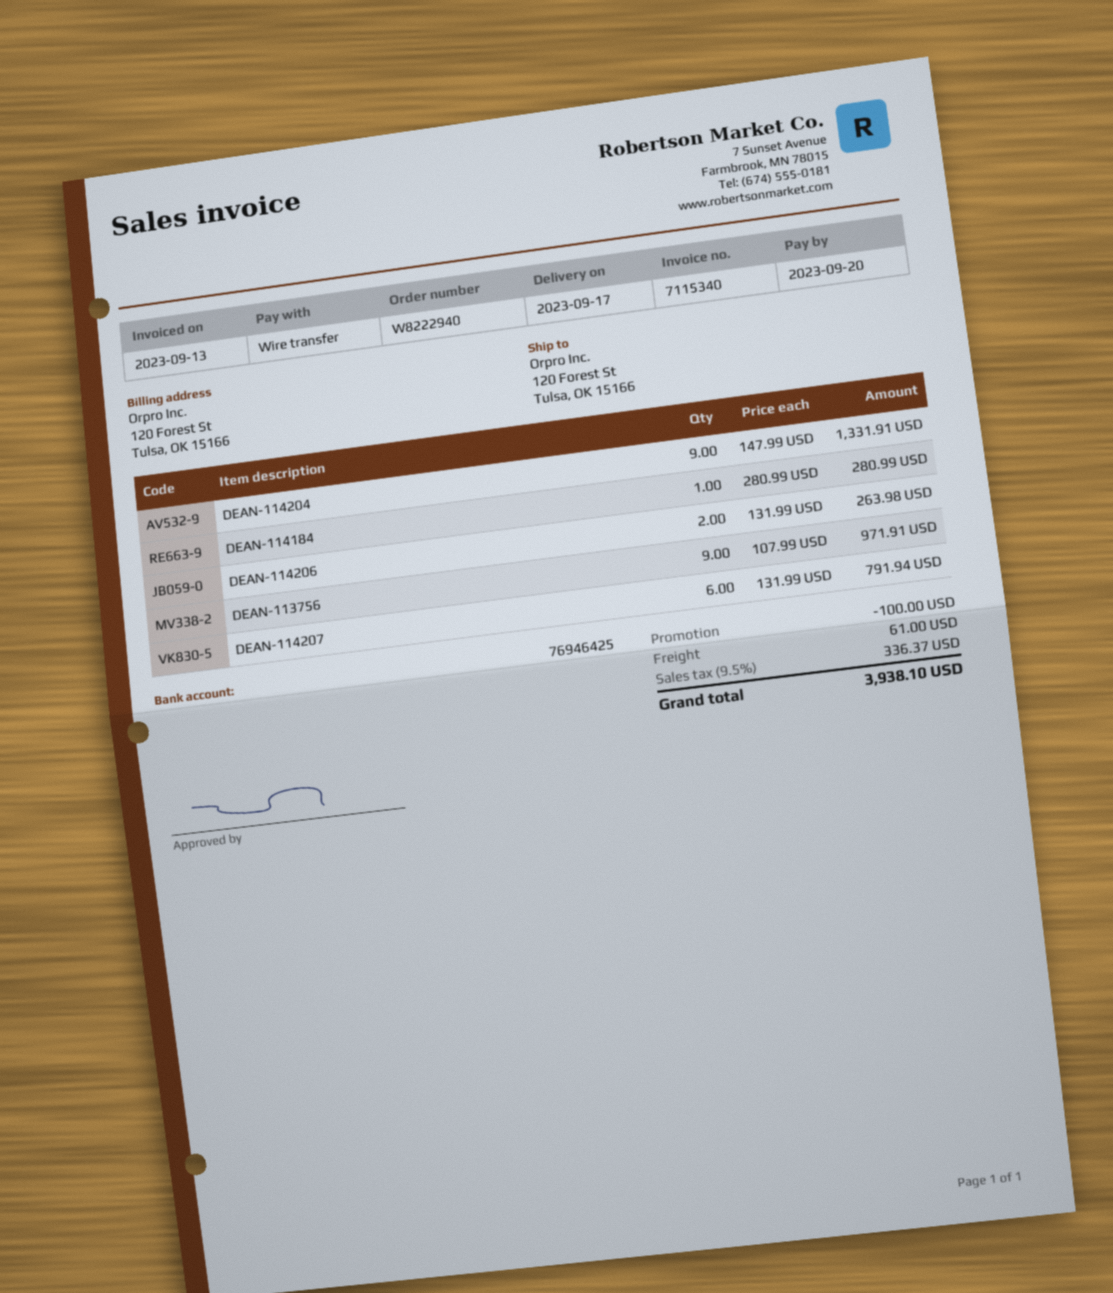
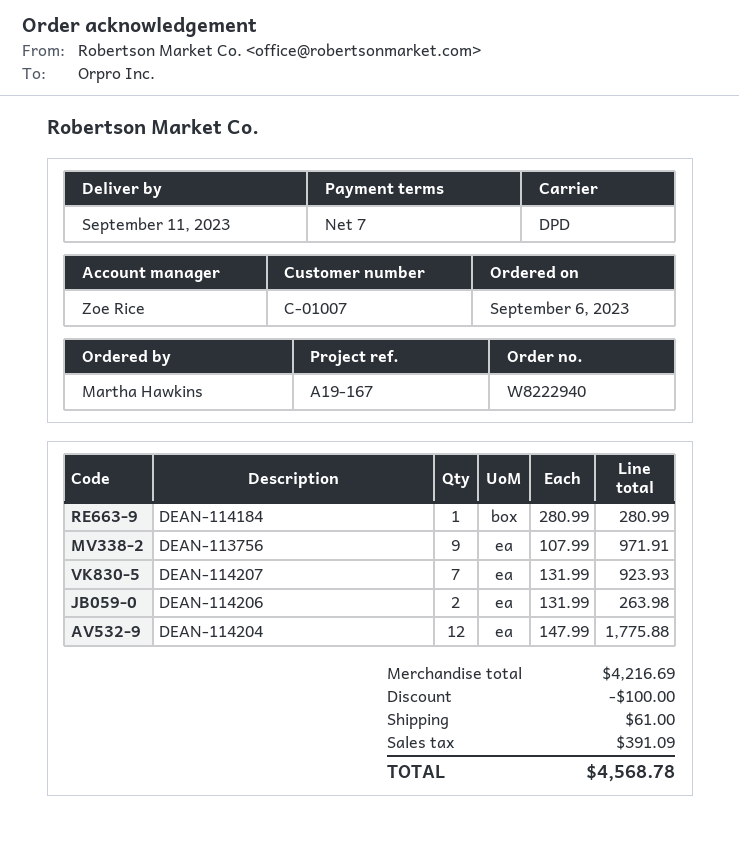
delivery date: 2023-09-17 -> 2023-09-11
DEAN-114204: 9 x 147.99 = 1331.91 -> 12 x 147.99 = 1775.88
DEAN-114207: 6 x 131.99 = 791.94 -> 7 x 131.99 = 923.93
tax: 336.37 -> 391.09
total: 3938.10 -> 4568.78

